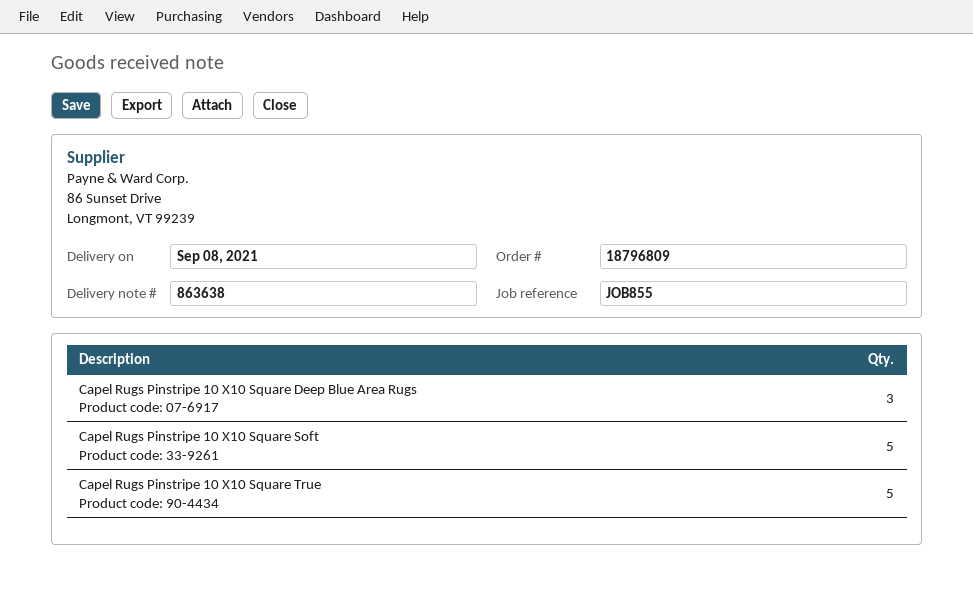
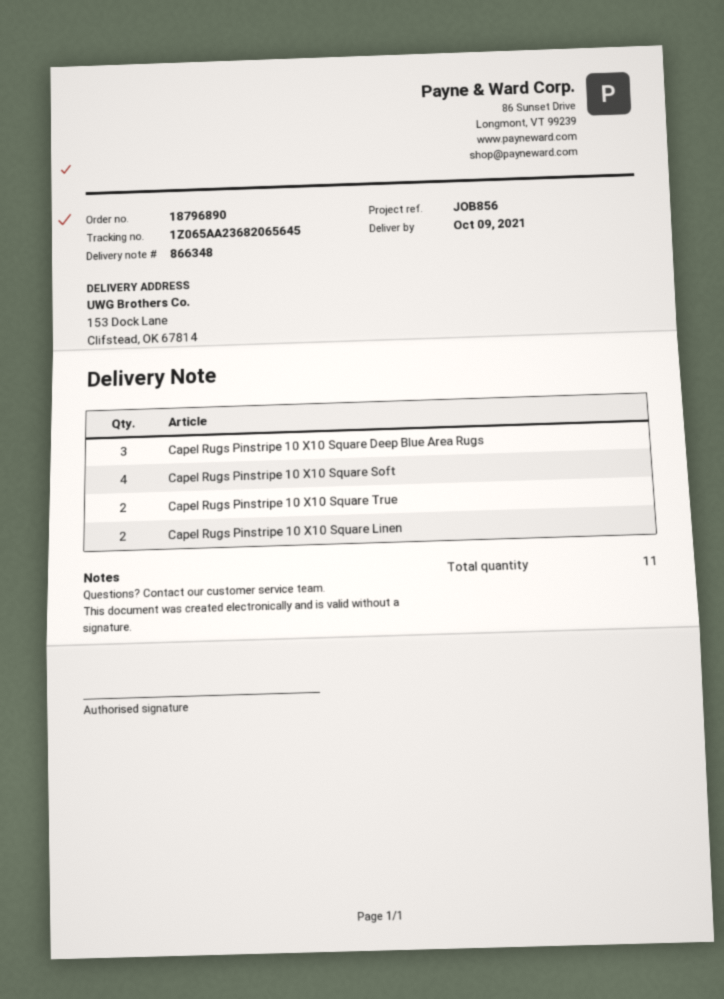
order number: 18796809 -> 18796890
delivery note number: 863638 -> 866348
delivery date: 2021-09-08 -> 2021-10-09
reference: JOB855 -> JOB856
Capel Rugs Pinstripe 10 X10 Square Soft: 5 -> 4
Capel Rugs Pinstripe 10 X10 Square True: 5 -> 2
Capel Rugs Pinstripe 10 X10 Square Linen: none -> 2

